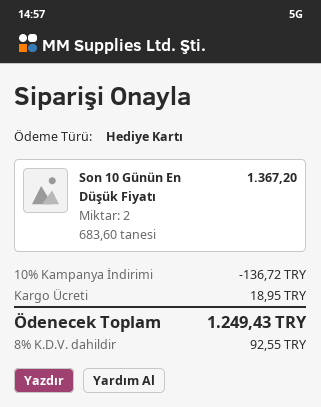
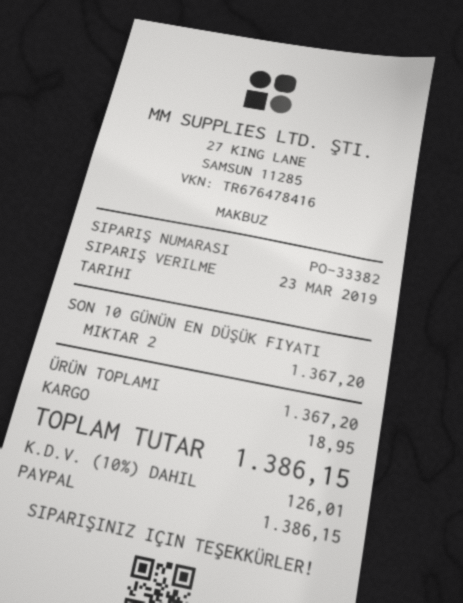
payment method: gift card -> PayPal
discount: 10% = 136.72 -> none
tax: 8% = 92.55 -> 10% = 126.01
total: 1249.43 -> 1386.15

